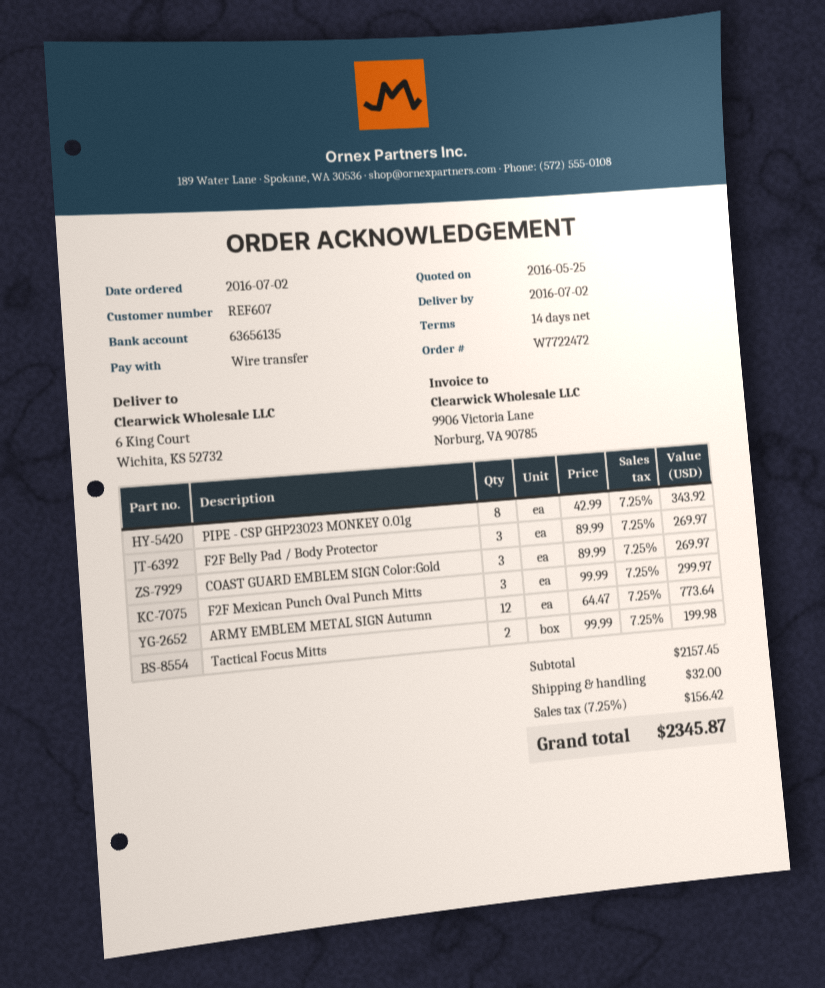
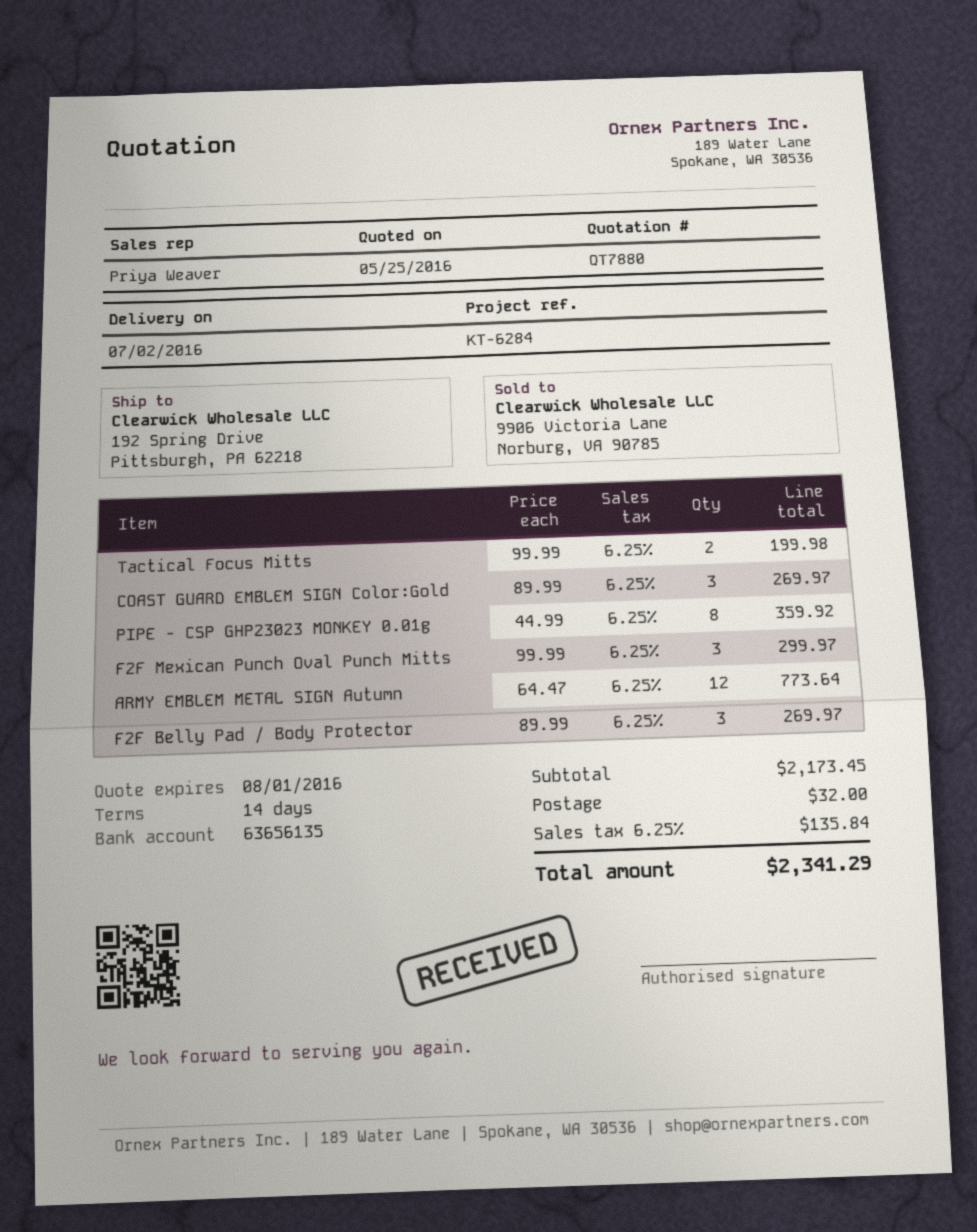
ship to: 6 King Court, Wichita, KS 52732 -> 192 Spring Drive, Pittsburgh, PA 62218
PIPE - CSP GHP23023 MONKEY 0.01g: 8 x 42.99 = 343.92 -> 8 x 44.99 = 359.92
subtotal: 2157.45 -> 2173.45
tax: 7.25% = 156.42 -> 6.25% = 135.84
total: 2345.87 -> 2341.29

